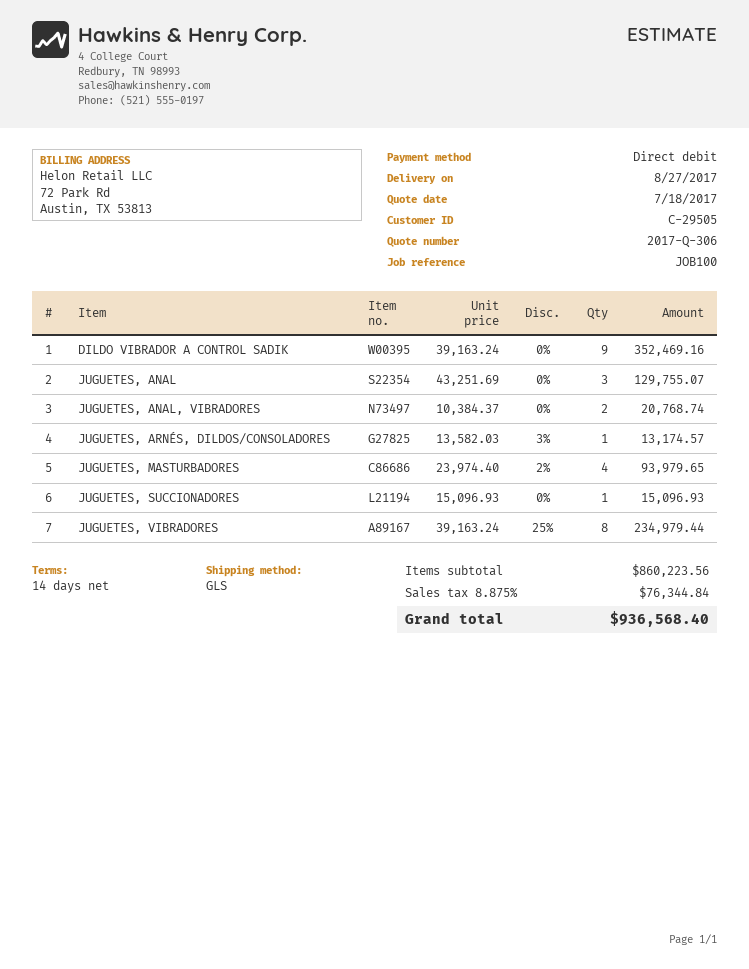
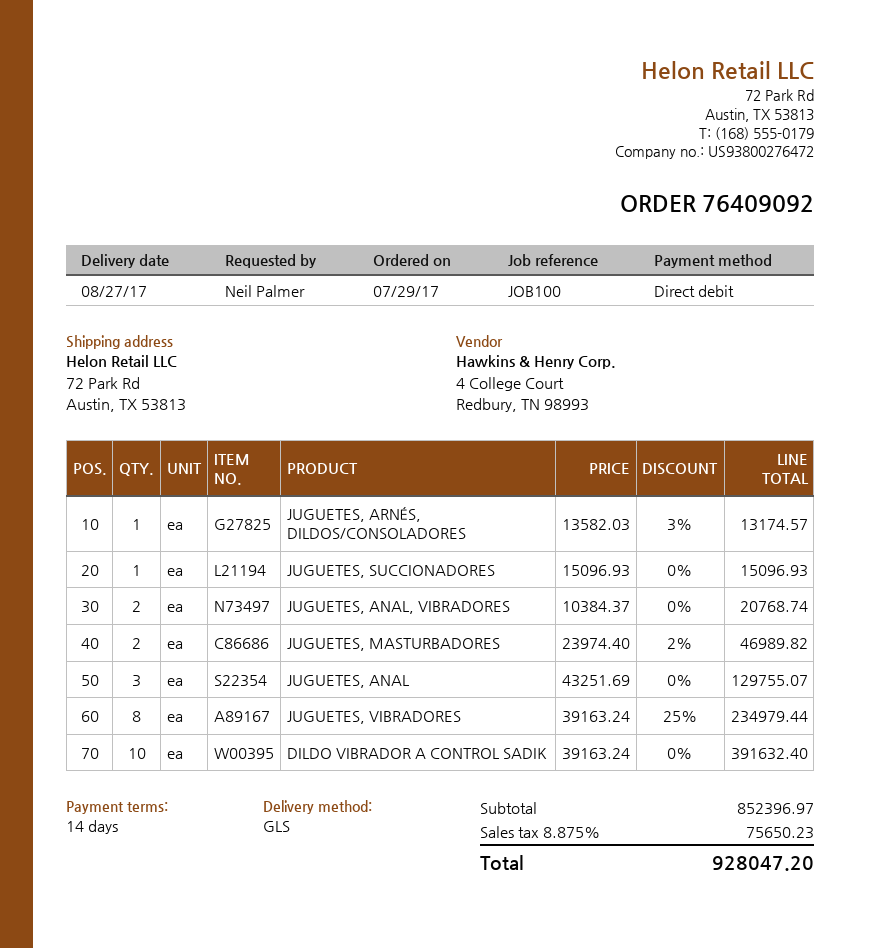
DILDO VIBRADOR A CONTROL SADIK: 9 x 39163.24 = 352469.16 -> 10 x 39163.24 = 391632.40
JUGUETES, MASTURBADORES: 4 x 23974.40 - 2% = 93979.65 -> 2 x 23974.40 - 2% = 46989.82
subtotal: 860223.56 -> 852396.97
tax: 8.875% = 76344.84 -> 8.875% = 75650.23
total: 936568.40 -> 928047.20

